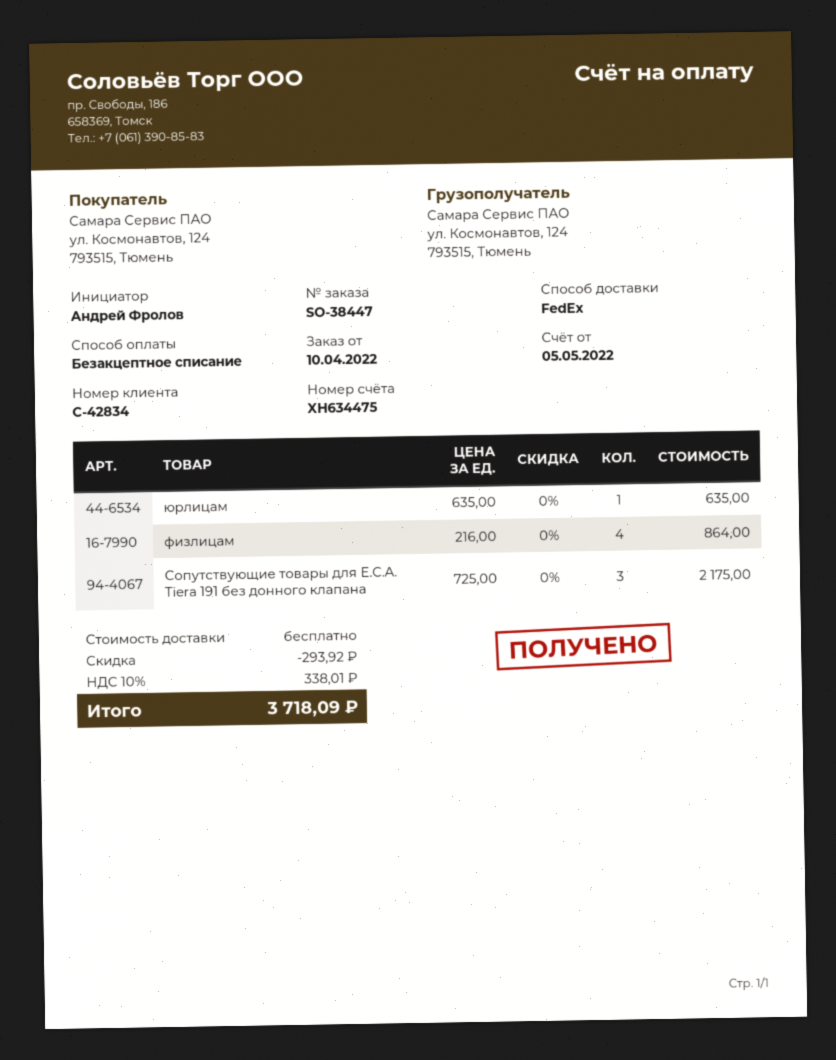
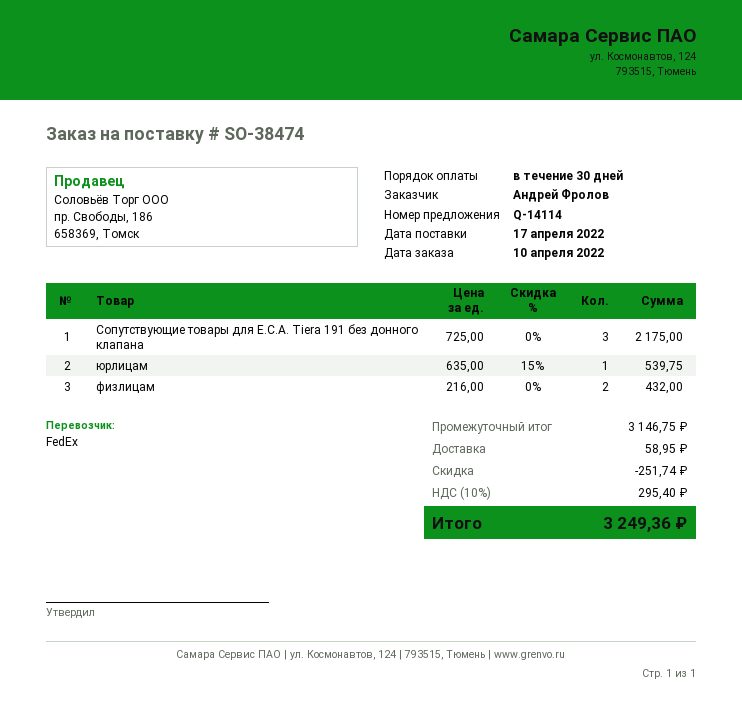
order number: SO-38447 -> SO-38474
юрлицам: 1 x 635.00 = 635.00 -> 1 x 635.00 - 15% = 539.75
физлицам: 4 x 216.00 = 864.00 -> 2 x 216.00 = 432.00
discount: 293.92 -> 251.74
shipping: 0.00 -> 58.95
tax: 10% = 338.01 -> 10% = 295.40
total: 3718.09 -> 3249.36

